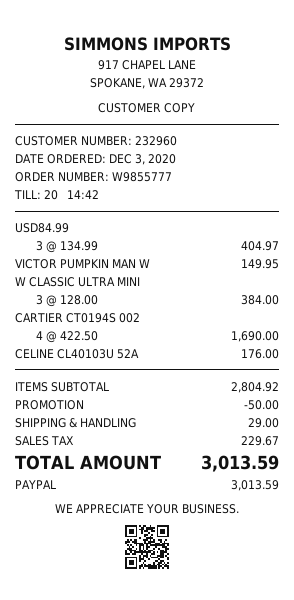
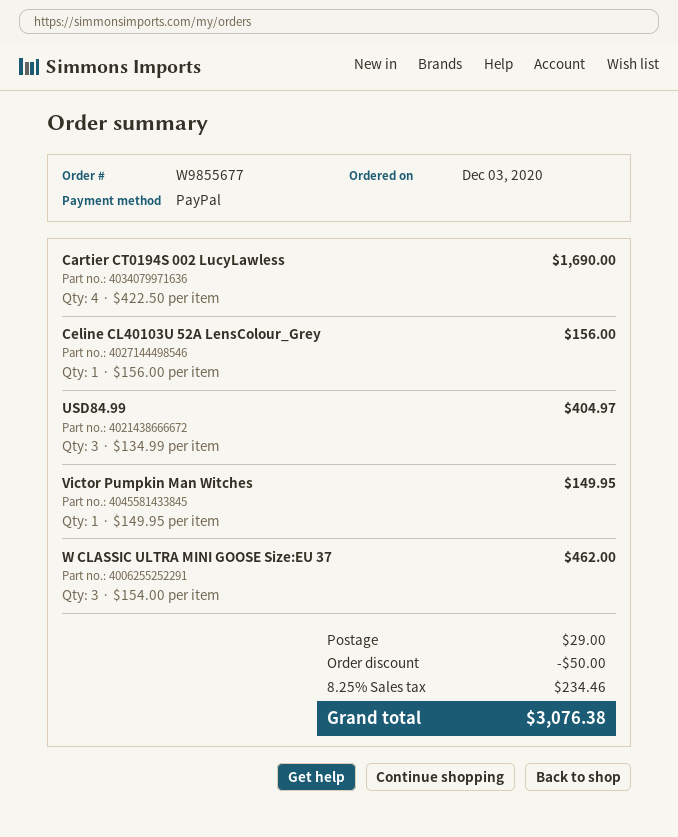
order number: W9855777 -> W9855677
W CLASSIC ULTRA MINI: 3 x 128.00 = 384.00 -> 3 x 154.00 = 462.00
CELINE CL40103U 52A: 1 x 176.00 = 176.00 -> 1 x 156.00 = 156.00
tax: 229.67 -> 234.46
total: 3013.59 -> 3076.38

